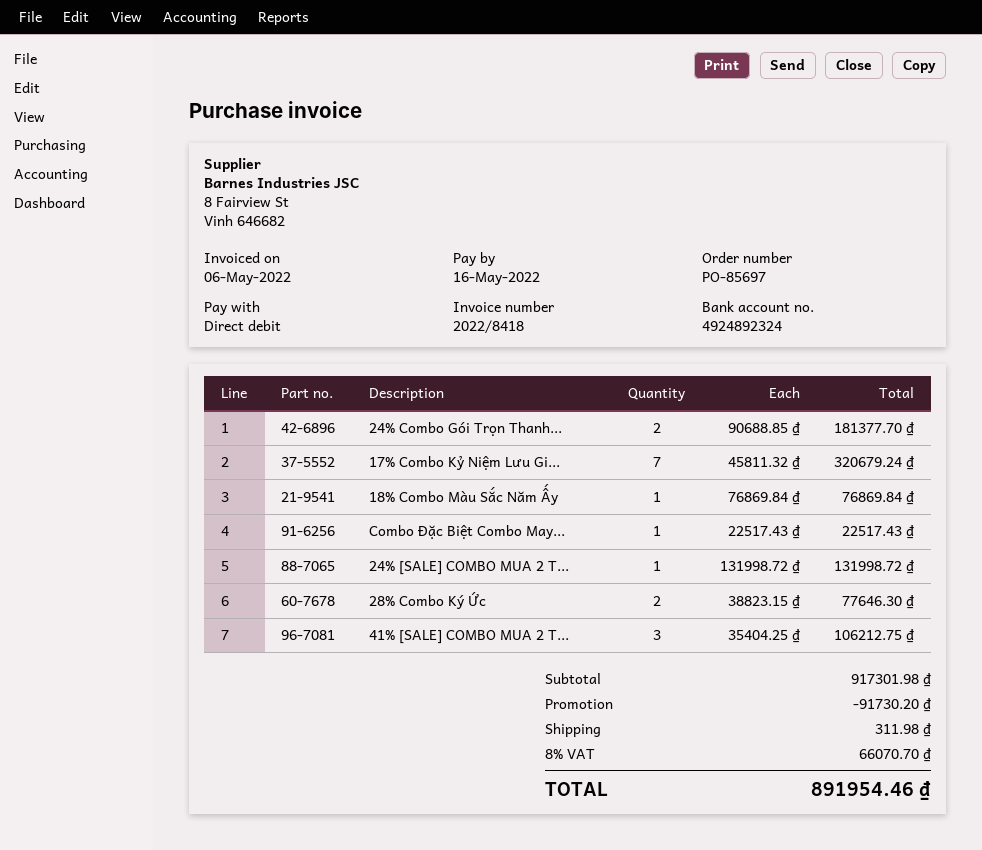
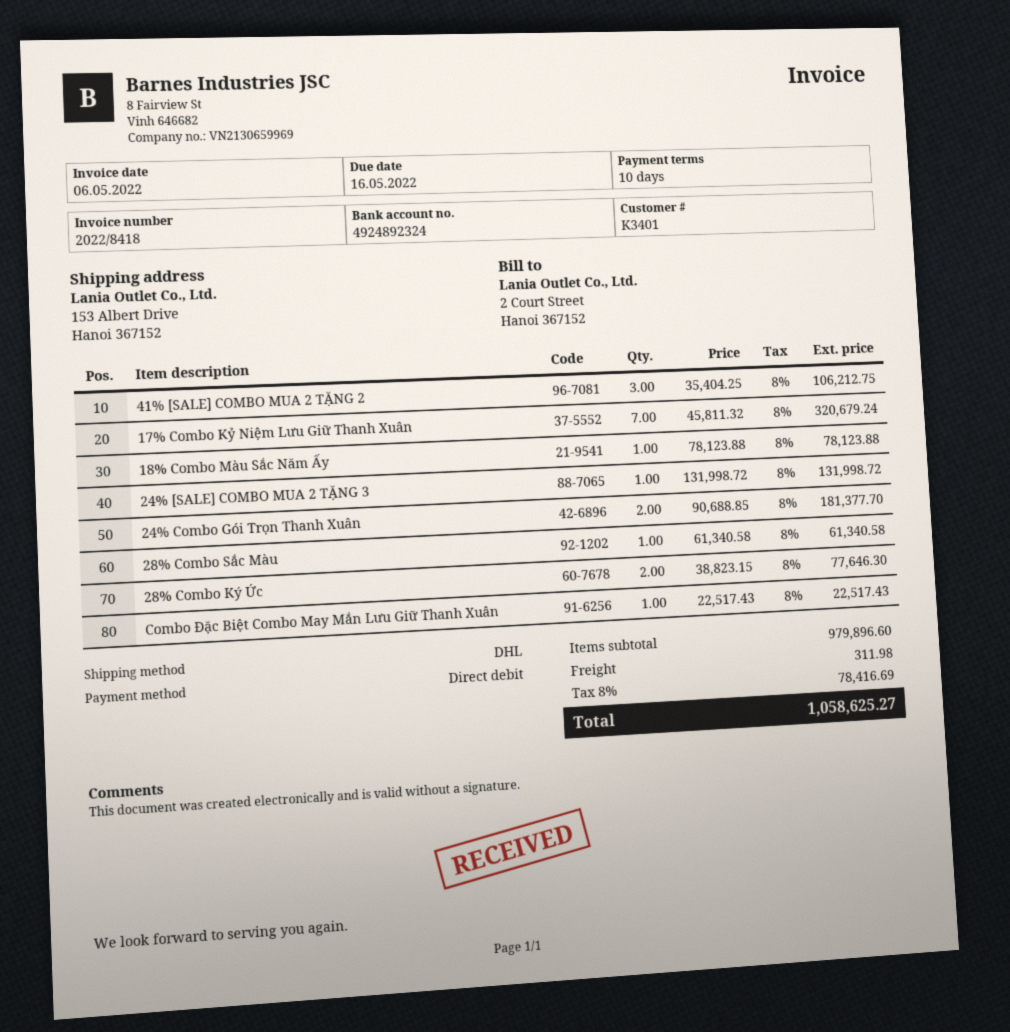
18% Combo Màu Sắc Năm Ấy: 1 x 76869.84 = 76869.84 -> 1 x 78123.88 = 78123.88
28% Combo Sắc Màu: none -> 1 x 61340.58 = 61340.58
subtotal: 917301.98 -> 979896.60
discount: 91730.20 -> none
tax: 8% = 66070.70 -> 8% = 78416.69
total: 891954.46 -> 1058625.27

